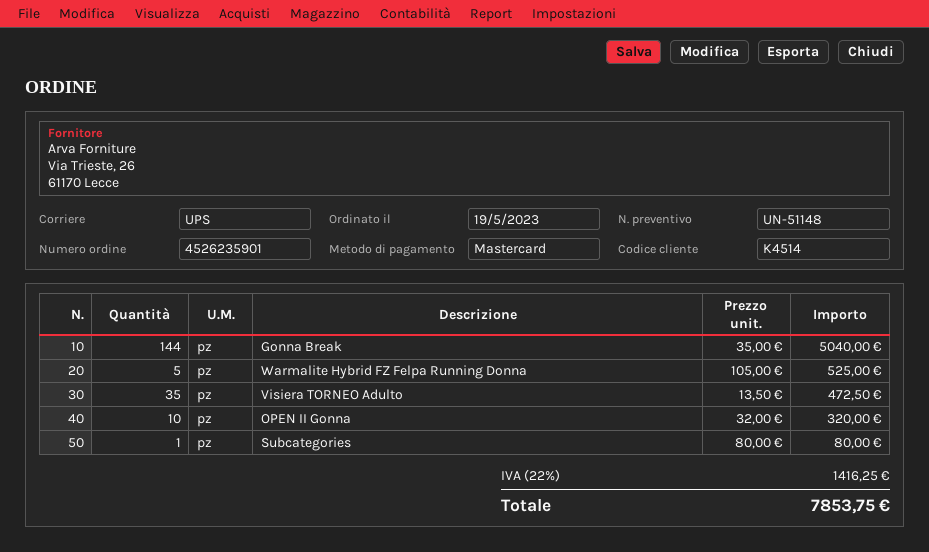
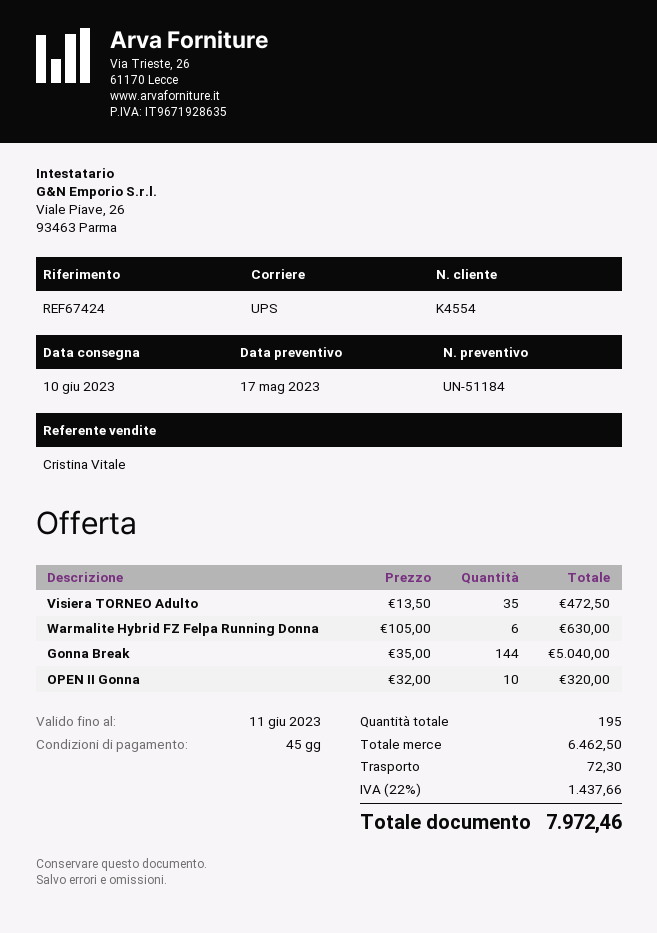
quote number: UN-51148 -> UN-51184
customer number: K4514 -> K4554
Warmalite Hybrid FZ Felpa Running Donna: 5 x 105.00 = 525.00 -> 6 x 105.00 = 630.00
Subcategories: 1 x 80.00 = 80.00 -> none
shipping: none -> 72.30
tax: 22% = 1416.25 -> 22% = 1437.66
total: 7853.75 -> 7972.46

